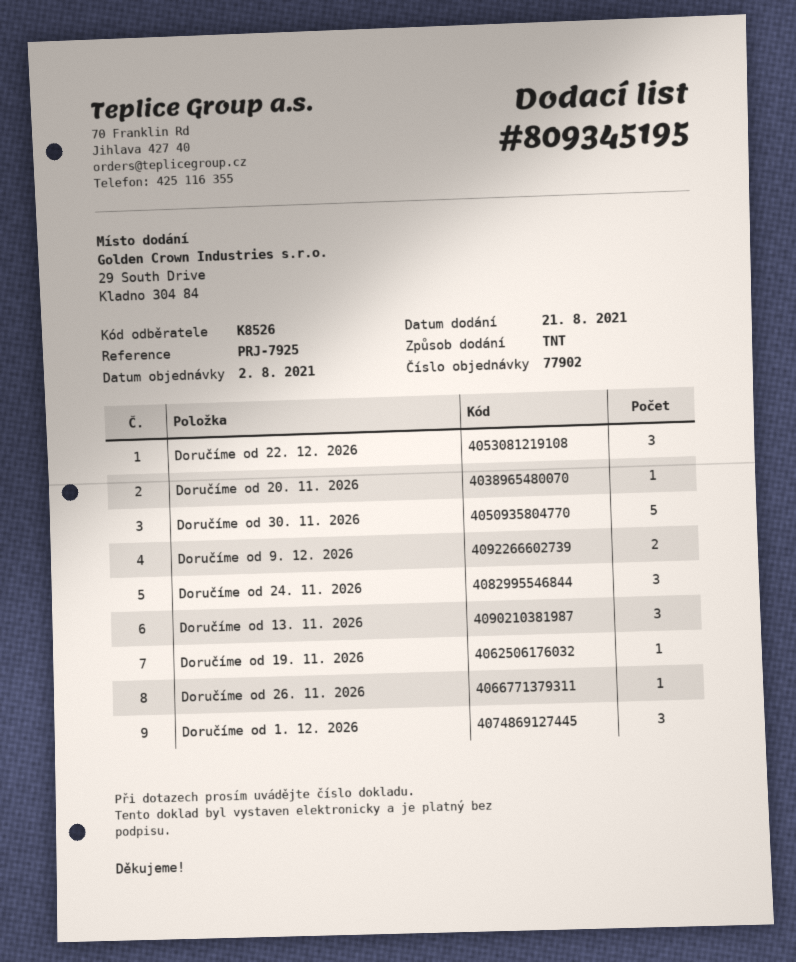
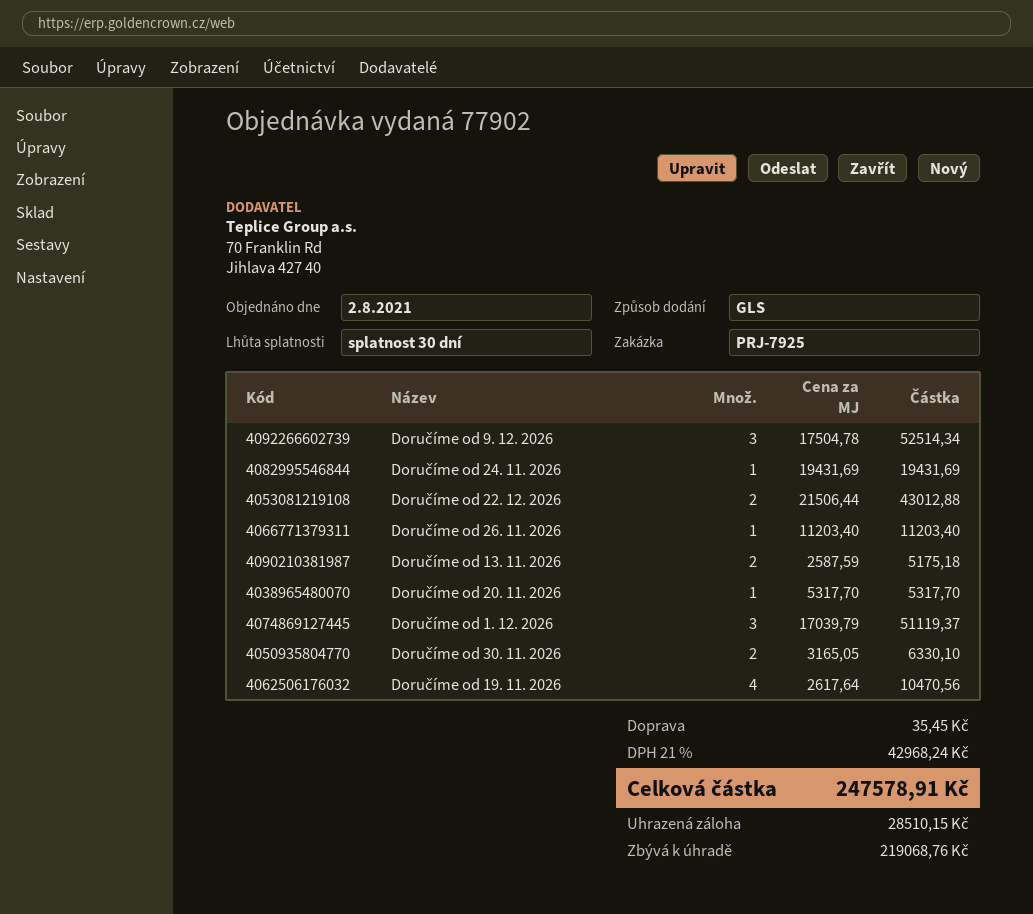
shipping method: TNT -> GLS
Doručíme od 22. 12. 2026: 3 -> 2
Doručíme od 30. 11. 2026: 5 -> 2
Doručíme od 9. 12. 2026: 2 -> 3
Doručíme od 24. 11. 2026: 3 -> 1
Doručíme od 13. 11. 2026: 3 -> 2
Doručíme od 19. 11. 2026: 1 -> 4

